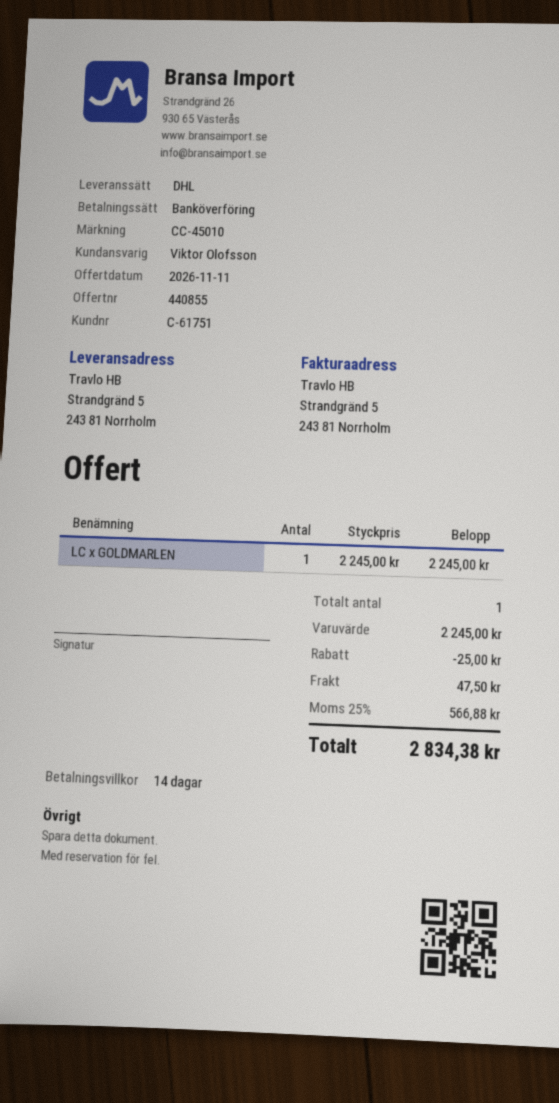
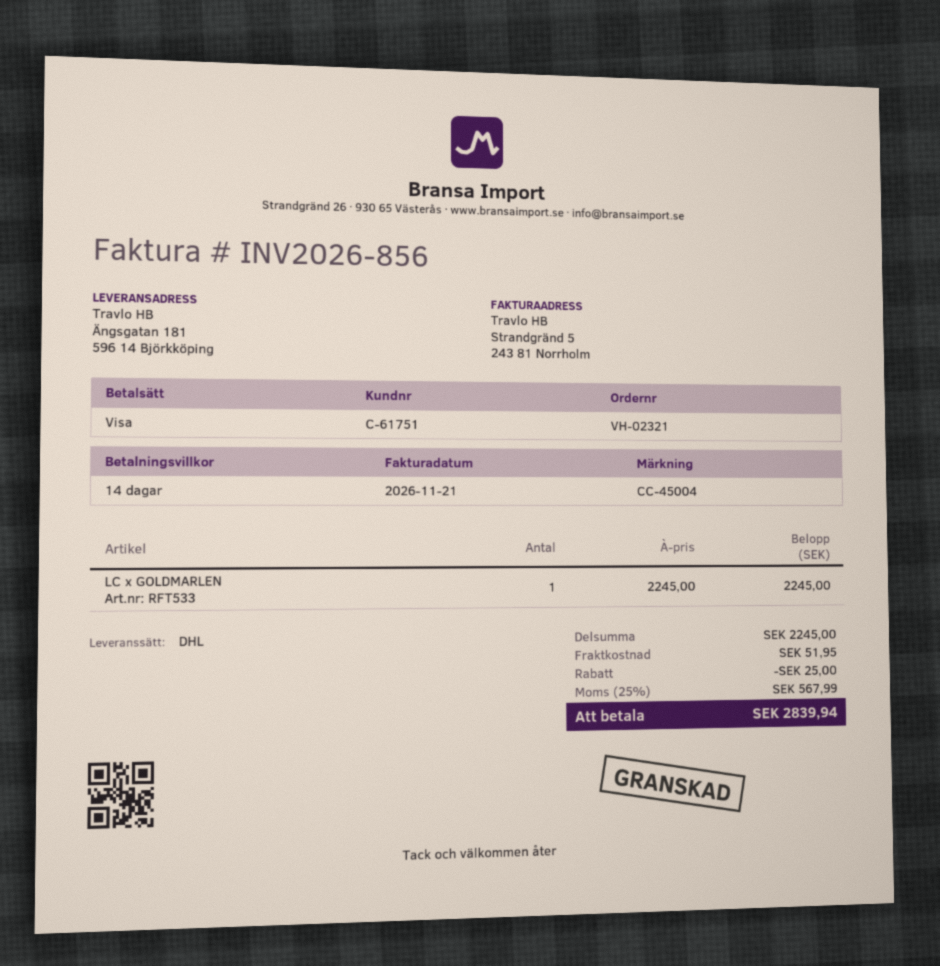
reference: CC-45010 -> CC-45004
payment method: bank transfer -> Visa
ship to: Strandgränd 5, 243 81 Norrholm -> Ängsgatan 181, 596 14 Björkköping
shipping: 47.50 -> 51.95
tax: 25% = 566.88 -> 25% = 567.99
total: 2834.38 -> 2839.94

